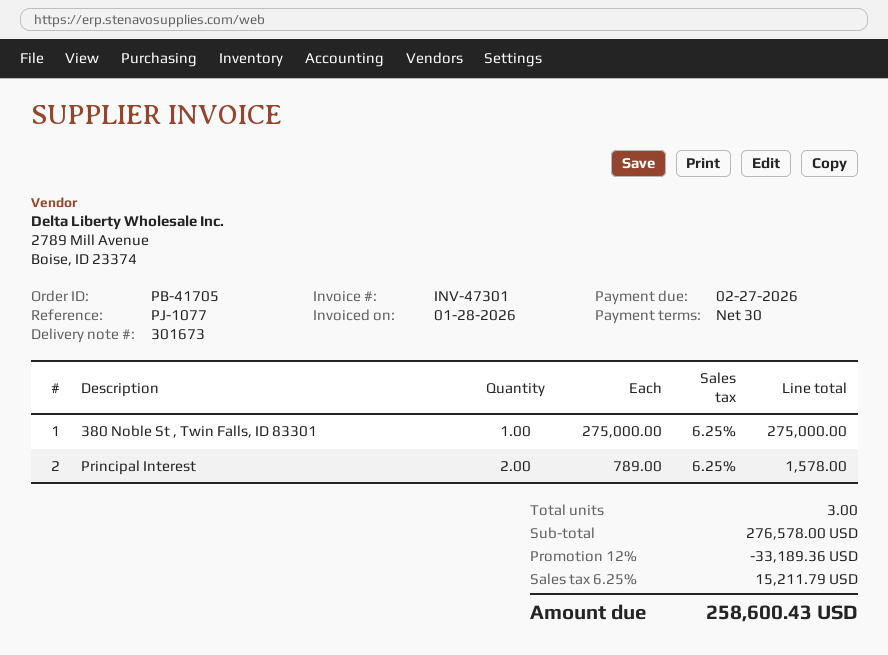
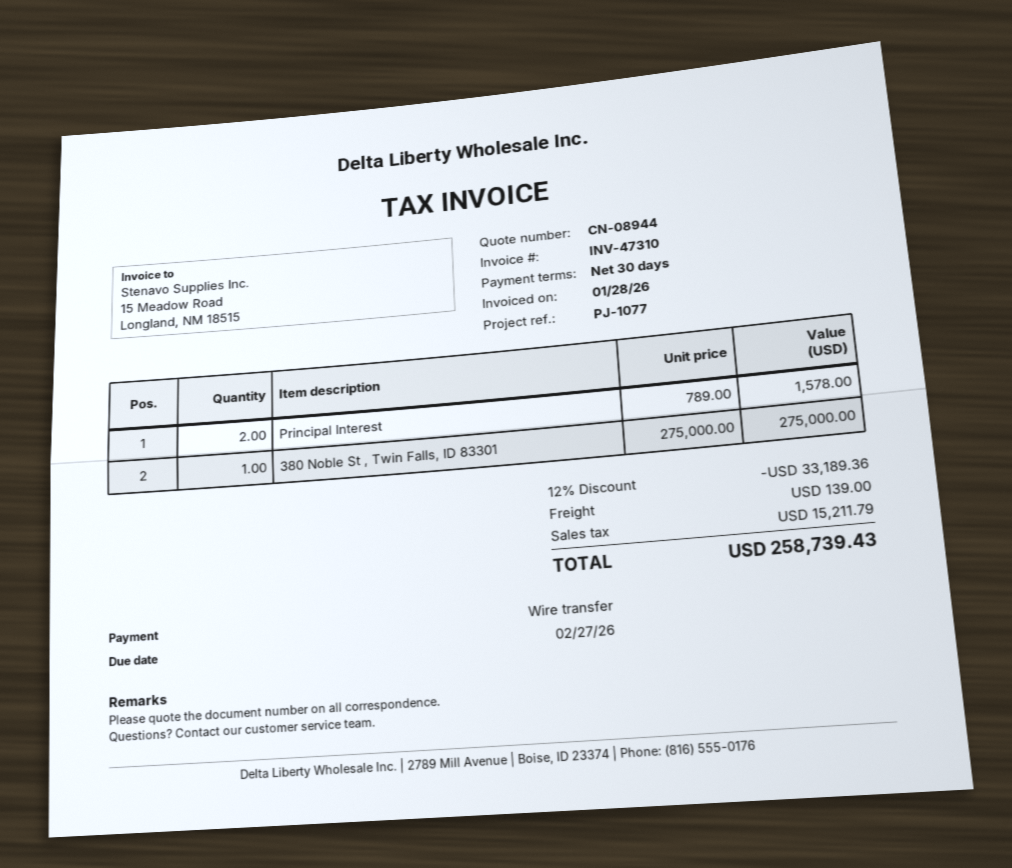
invoice number: INV-47301 -> INV-47310
shipping: none -> 139.00
total: 258600.43 -> 258739.43

